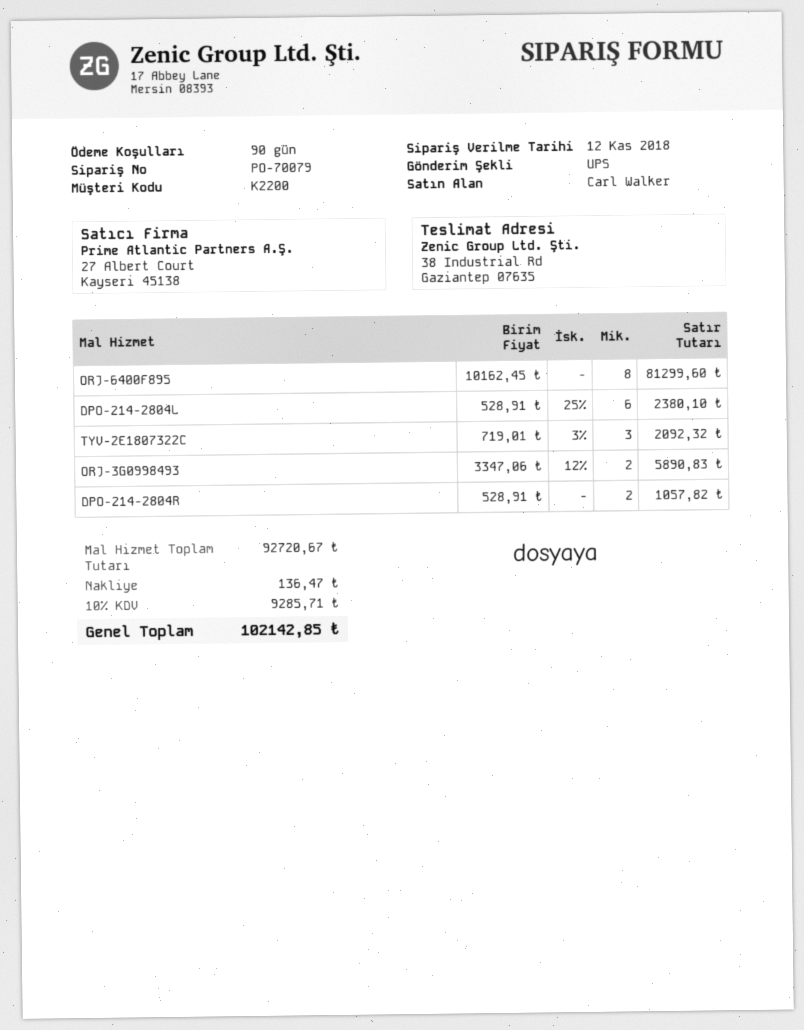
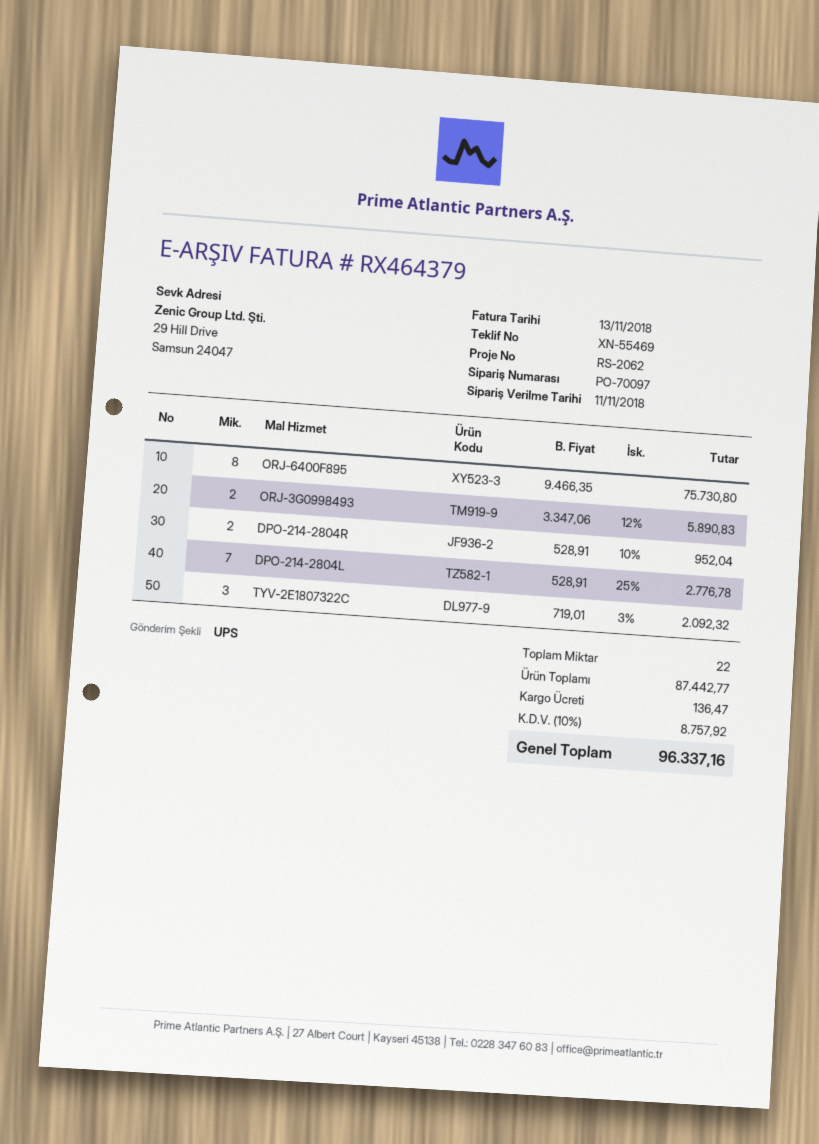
order number: PO-70079 -> PO-70097
order date: 2018-11-12 -> 2018-11-11
ship to: 38 Industrial Rd, Gaziantep 07635 -> 29 Hill Drive, Samsun 24047
ORJ-6400F895: 8 x 10162.45 = 81299.60 -> 8 x 9466.35 = 75730.80
DPO-214-2804L: 6 x 528.91 - 25% = 2380.10 -> 7 x 528.91 - 25% = 2776.78
DPO-214-2804R: 2 x 528.91 = 1057.82 -> 2 x 528.91 - 10% = 952.04
subtotal: 92720.67 -> 87442.77
tax: 10% = 9285.71 -> 10% = 8757.92
total: 102142.85 -> 96337.16

